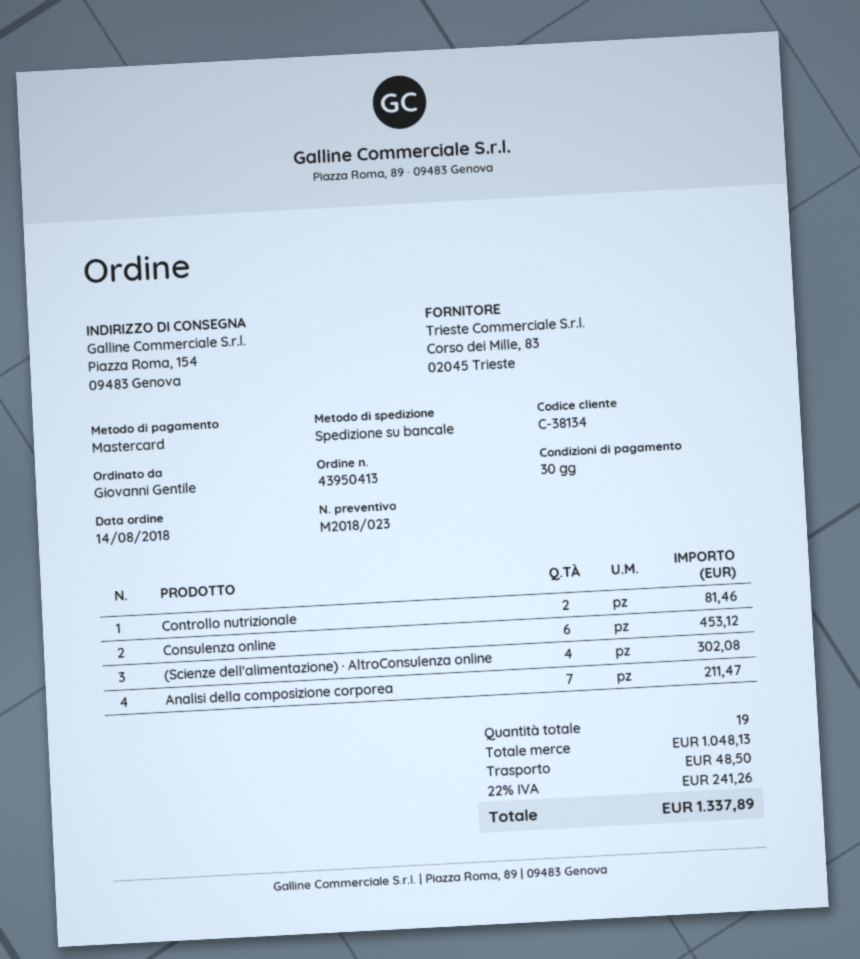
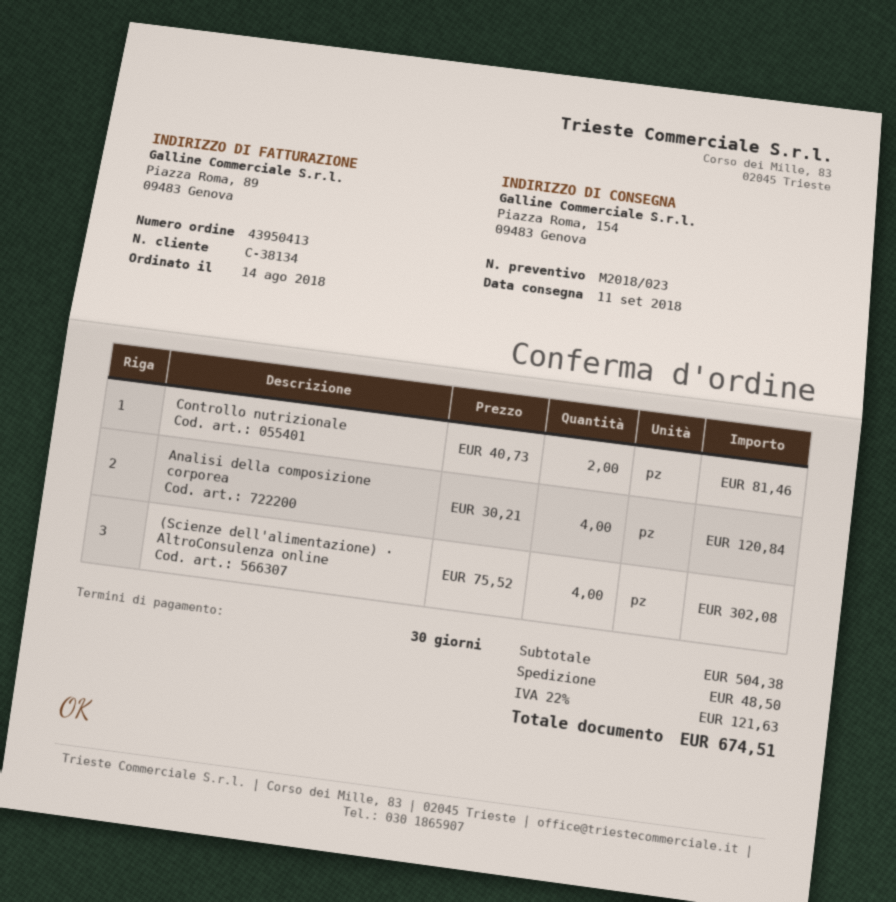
Consulenza online: 6 for 453.12 -> none
Analisi della composizione corporea: 7 for 211.47 -> 4 for 120.84
subtotal: 1048.13 -> 504.38
tax: 22% = 241.26 -> 22% = 121.63
total: 1337.89 -> 674.51

